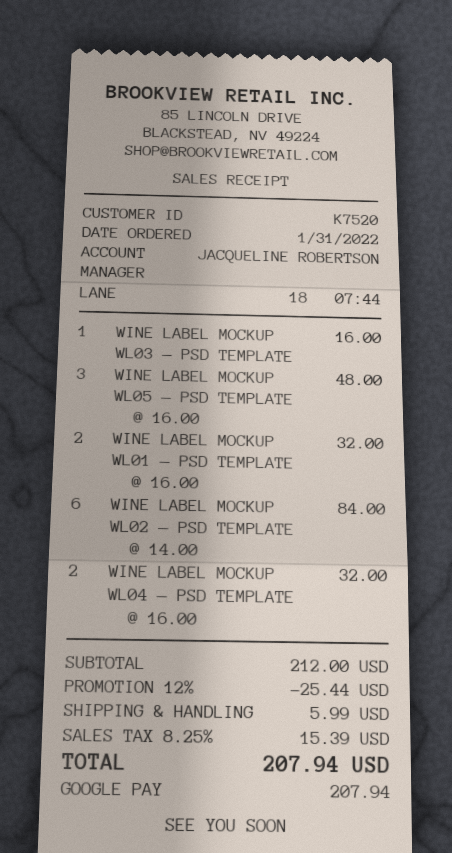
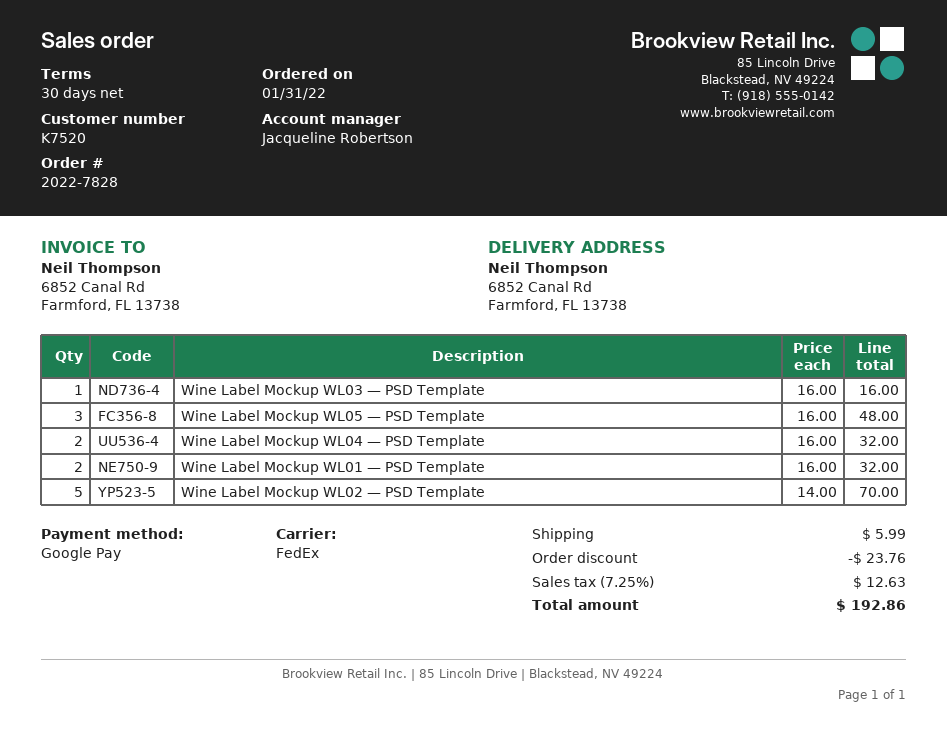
WINE LABEL MOCKUP WL02 — PSD TEMPLATE: 6 x 14.00 = 84.00 -> 5 x 14.00 = 70.00
discount: 25.44 -> 23.76
tax: 8.25% = 15.39 -> 7.25% = 12.63
total: 207.94 -> 192.86

